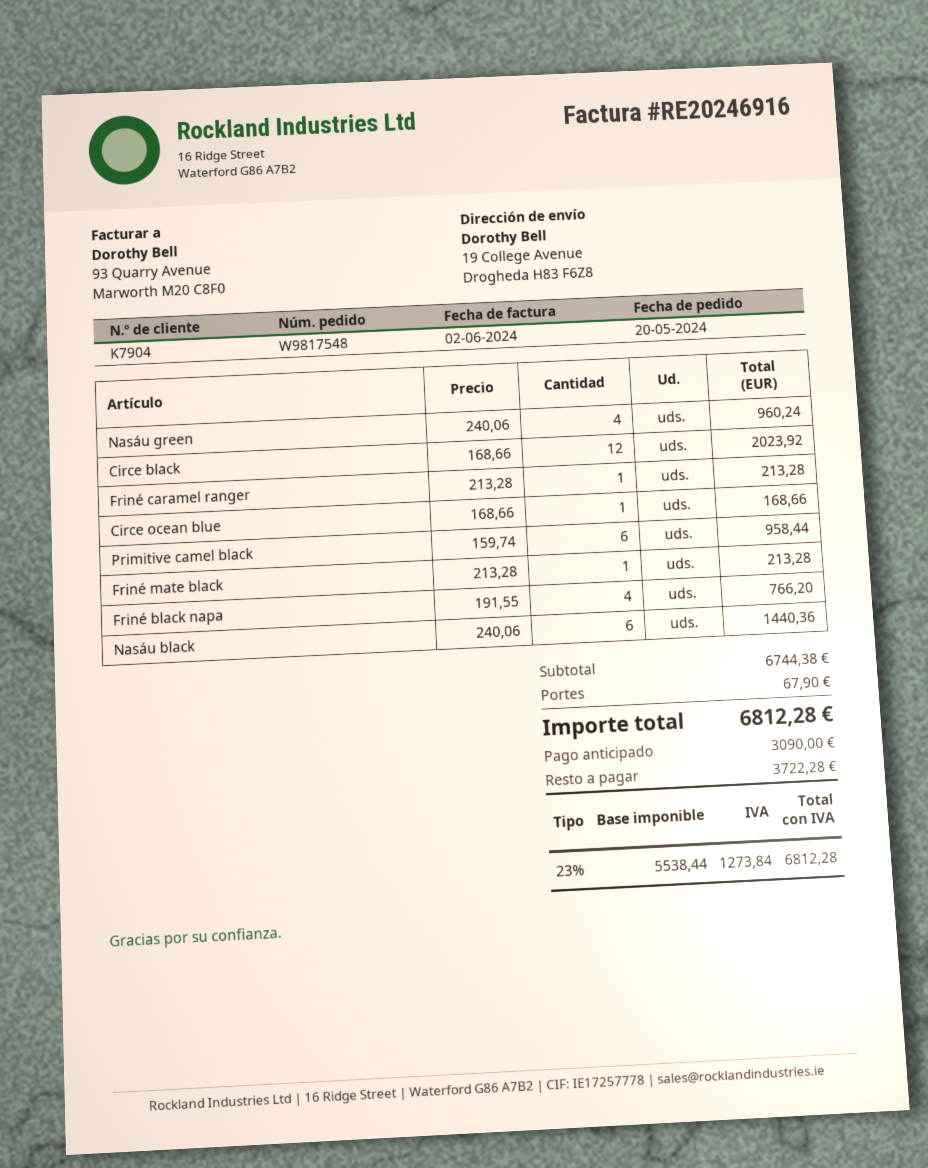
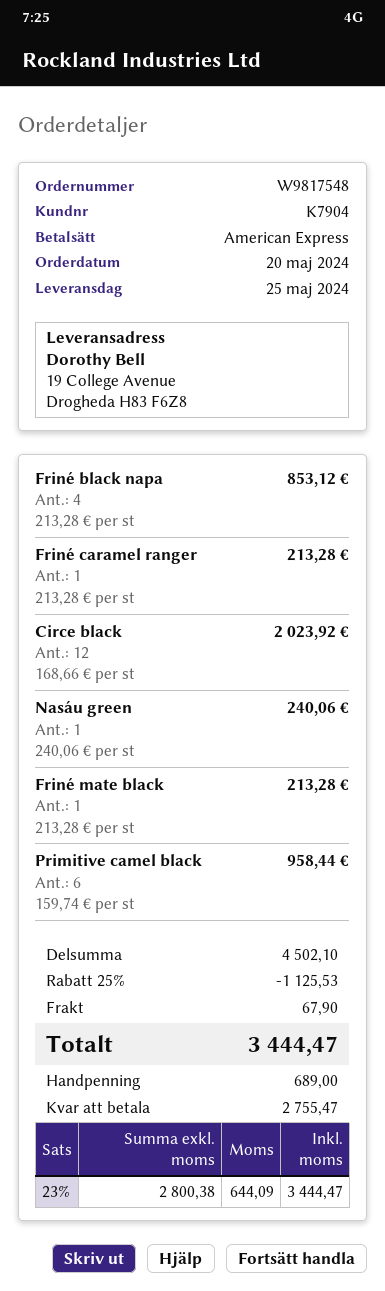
Nasáu green: 4 x 240.06 = 960.24 -> 1 x 240.06 = 240.06
Circe ocean blue: 1 x 168.66 = 168.66 -> none
Friné black napa: 4 x 191.55 = 766.20 -> 4 x 213.28 = 853.12
Nasáu black: 6 x 240.06 = 1440.36 -> none
subtotal: 6744.38 -> 4502.10
discount: none -> 25% = 1125.53
net: 5538.44 -> 2800.38
tax: 23% = 1273.84 -> 23% = 644.09
total: 6812.28 -> 3444.47
deposit: 3090.00 -> 689.00
balance: 3722.28 -> 2755.47

